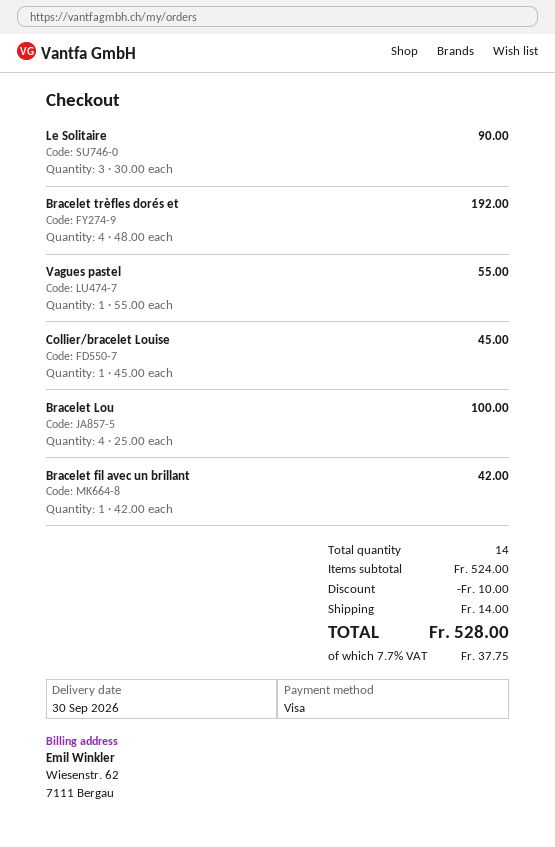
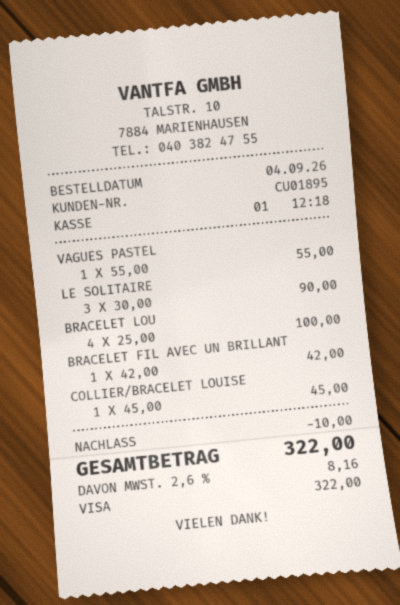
Bracelet trèfles dorés et: 4 x 48.00 = 192.00 -> none
shipping: 14.00 -> none
tax: 7.7% = 37.75 -> 2.6% = 8.16
total: 528.00 -> 322.00

